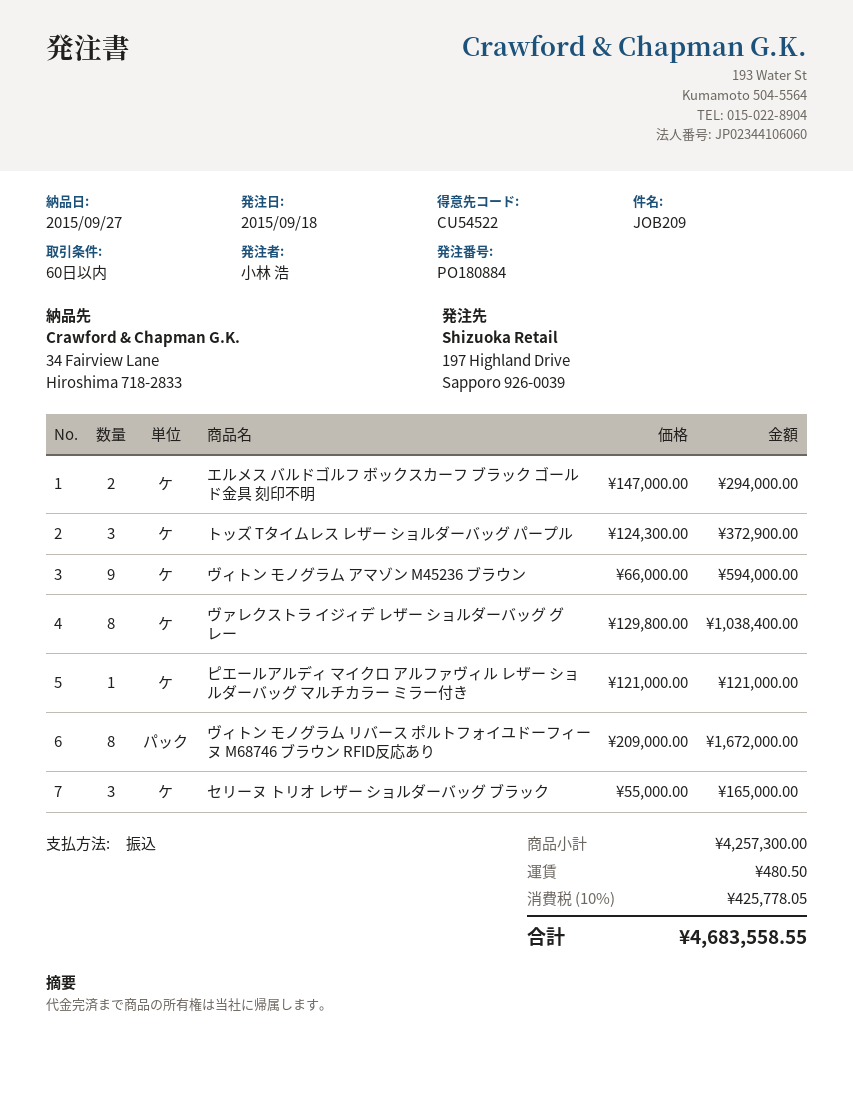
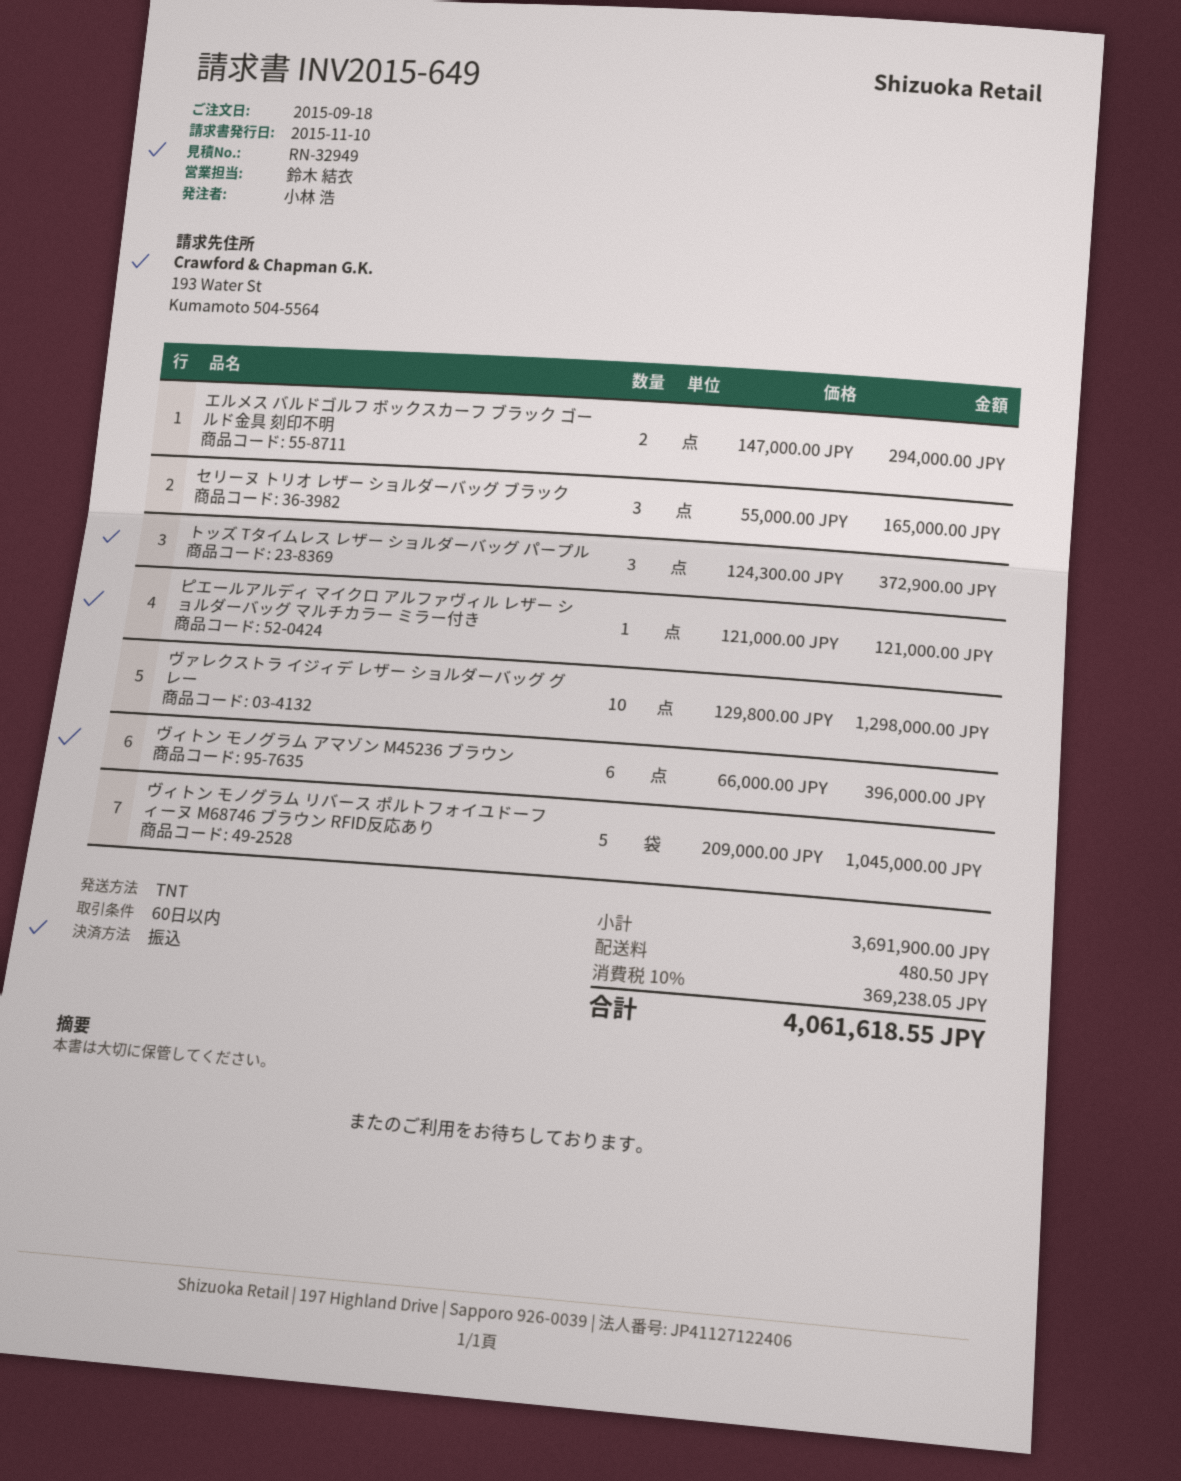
ヴィトン モノグラム アマゾン M45236 ブラウン: 9 x 66000.00 = 594000.00 -> 6 x 66000.00 = 396000.00
ヴァレクストラ イジィデ レザー ショルダーバッグ グレー: 8 x 129800.00 = 1038400.00 -> 10 x 129800.00 = 1298000.00
ヴィトン モノグラム リバース ポルトフォイユドーフィーヌ M68746 ブラウン RFID反応あり: 8 x 209000.00 = 1672000.00 -> 5 x 209000.00 = 1045000.00
subtotal: 4257300.00 -> 3691900.00
tax: 10% = 425778.05 -> 10% = 369238.05
total: 4683558.55 -> 4061618.55

